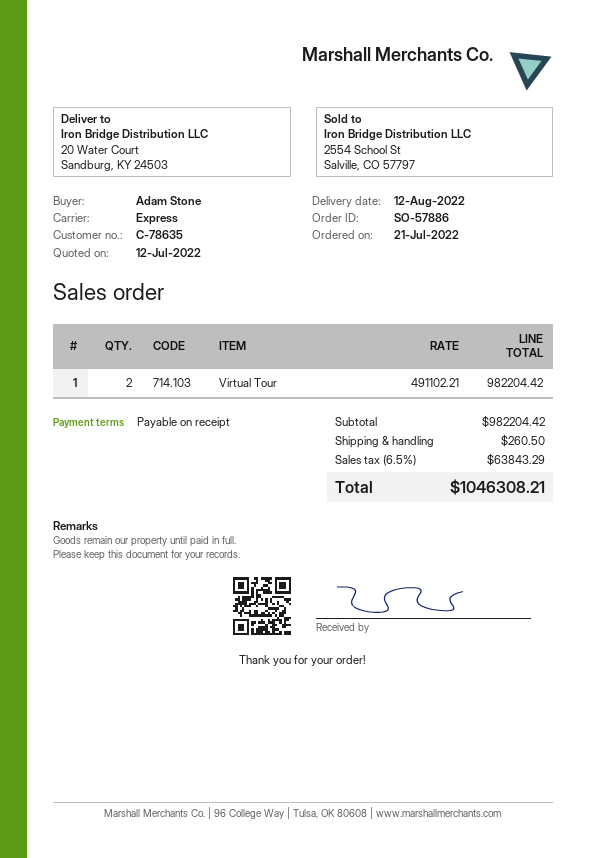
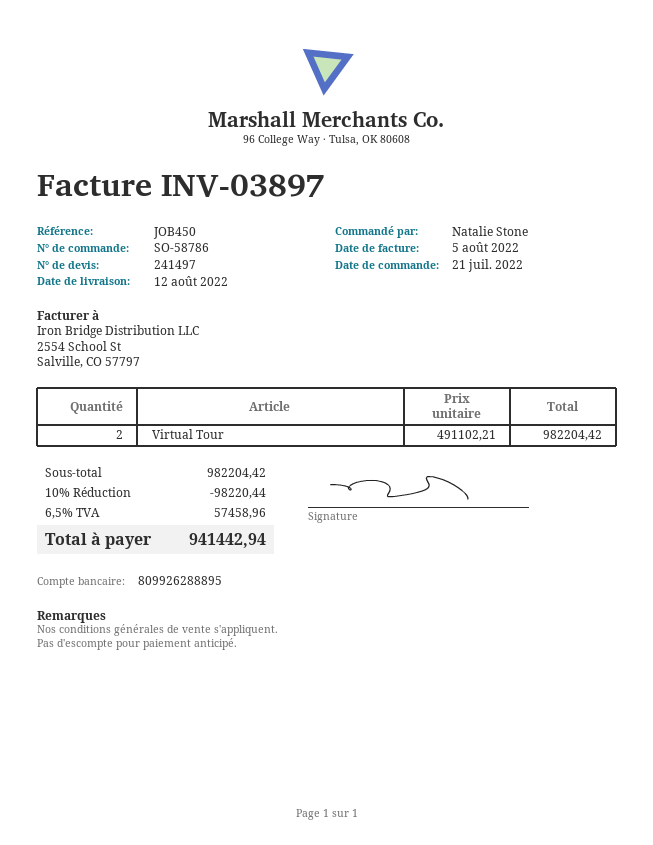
order number: SO-57886 -> SO-58786
ordered by: Adam Stone -> Natalie Stone
discount: none -> 10% = 98220.44
shipping: 260.50 -> none
tax: 6.5% = 63843.29 -> 6.5% = 57458.96
total: 1046308.21 -> 941442.94

